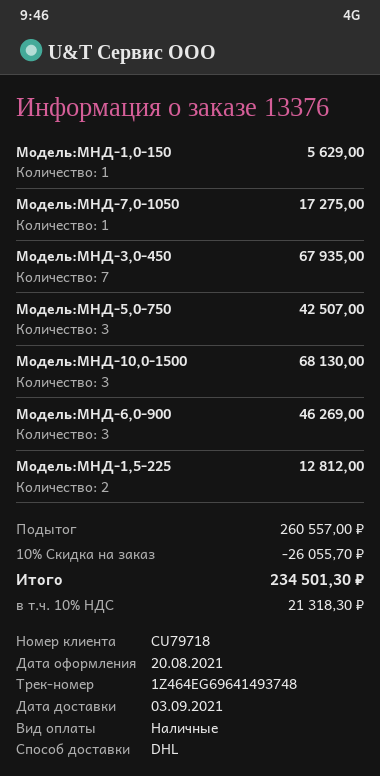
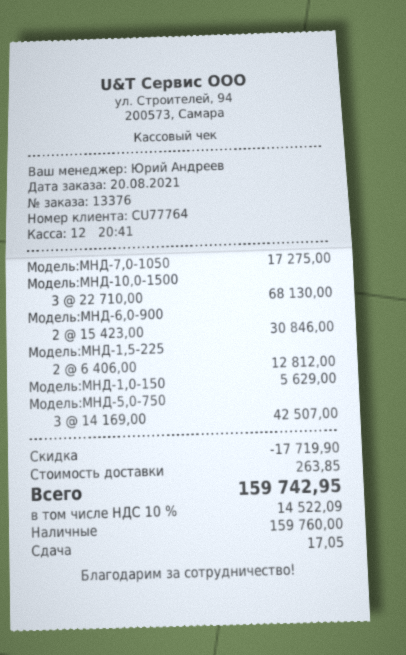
customer number: CU79718 -> CU77764
Модель:МНД-3,0-450: 7 for 67935.00 -> none
Модель:МНД-6,0-900: 3 for 46269.00 -> 2 for 30846.00
discount: 26055.70 -> 17719.90
shipping: none -> 263.85
tax: 10% = 21318.30 -> 10% = 14522.09
total: 234501.30 -> 159742.95

